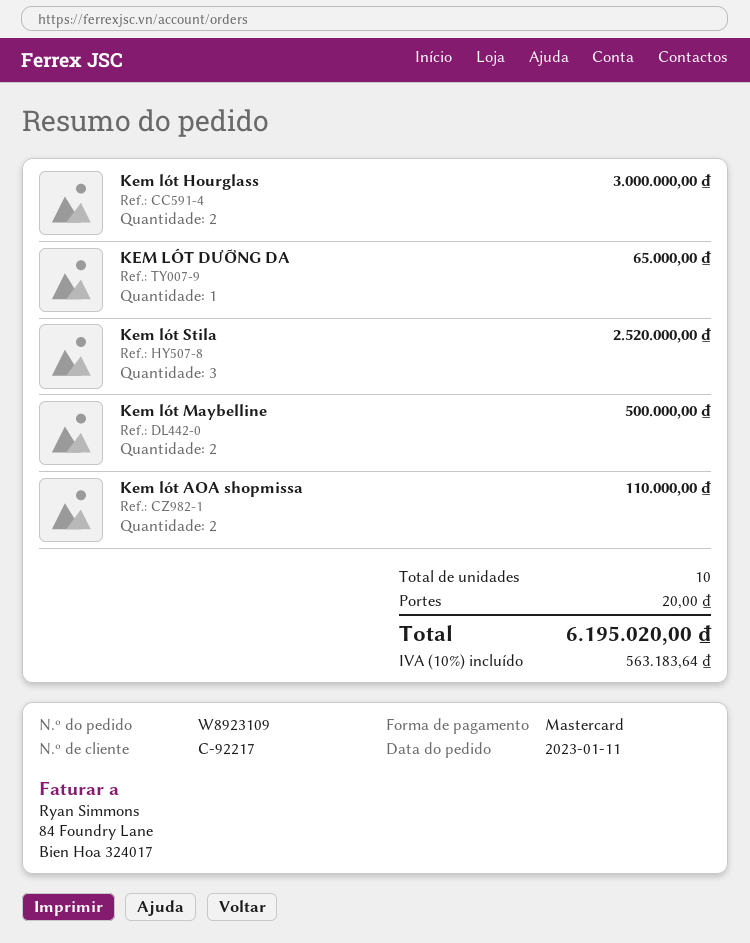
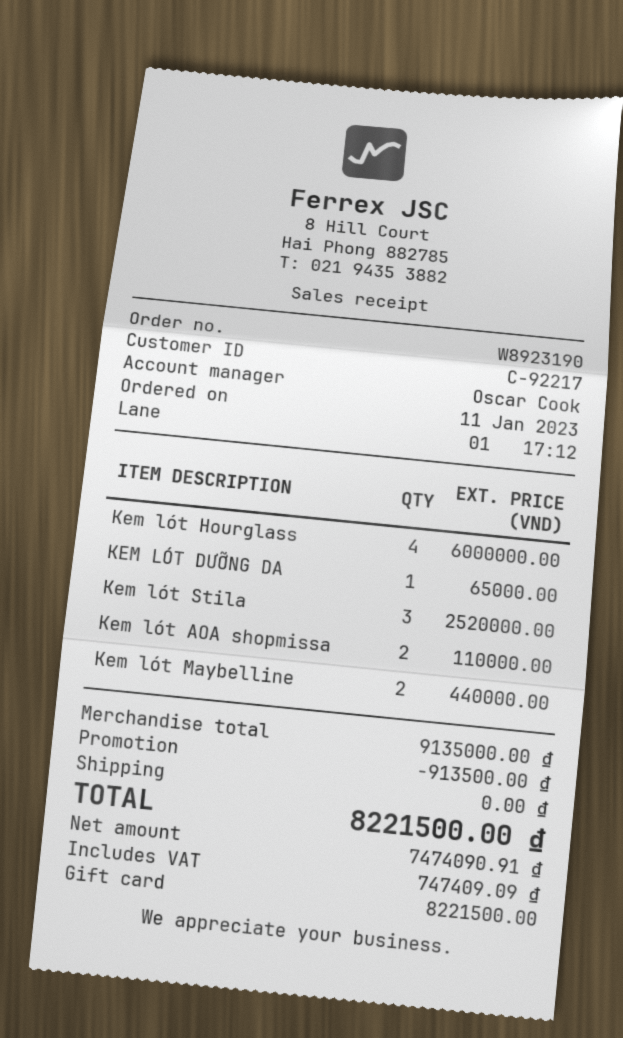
order number: W8923109 -> W8923190
payment method: Mastercard -> gift card
Kem lót Hourglass: 2 for 3000000.00 -> 4 for 6000000.00
Kem lót Maybelline: 2 for 500000.00 -> 2 for 440000.00
discount: none -> 913500.00
shipping: 20.00 -> 0.00
tax: 563183.64 -> 747409.09
total: 6195020.00 -> 8221500.00

